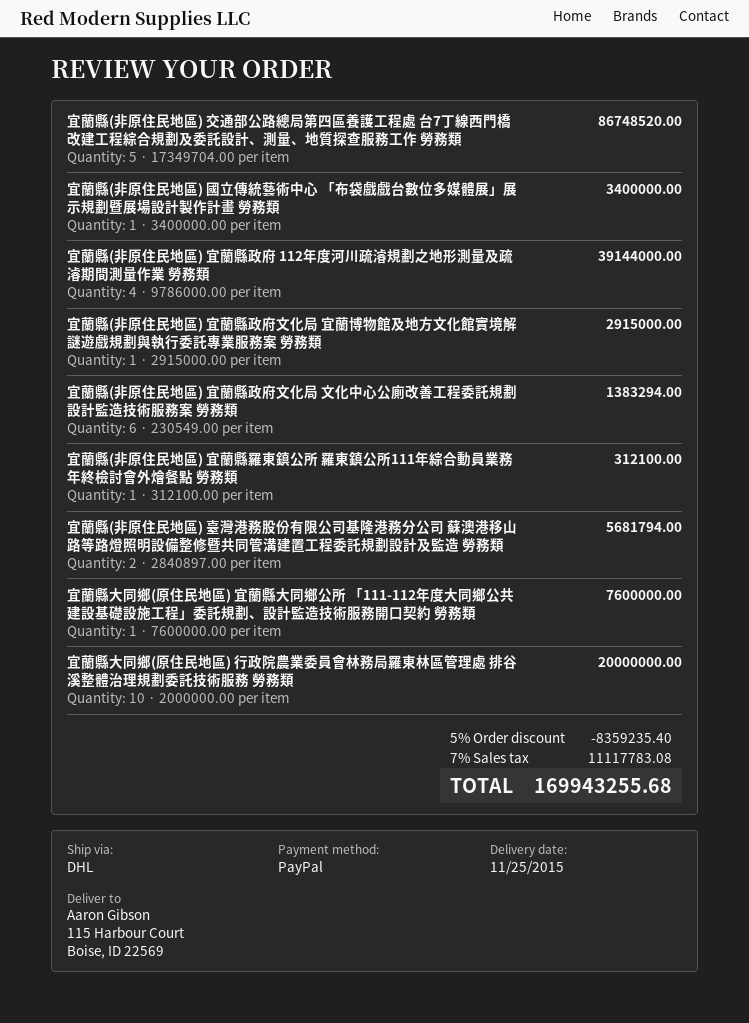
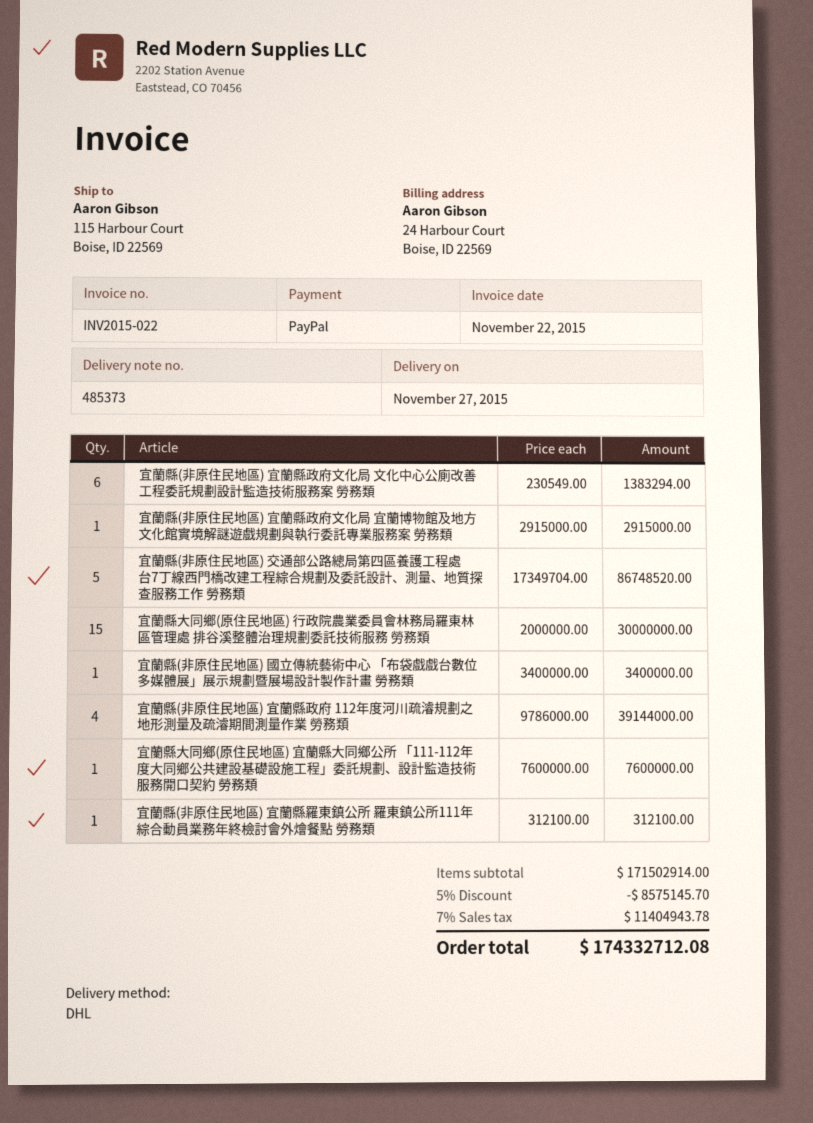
delivery date: 2015-11-25 -> 2015-11-27
宜蘭縣(非原住民地區) 臺灣港務股份有限公司基隆港務分公司 蘇澳港移山路等路燈照明設備整修暨共同管溝建置工程委託規劃設計及監造 勞務類: 2 x 2840897.00 = 5681794.00 -> none
宜蘭縣大同鄉(原住民地區) 行政院農業委員會林務局羅東林區管理處 排谷溪整體治理規劃委託技術服務 勞務類: 10 x 2000000.00 = 20000000.00 -> 15 x 2000000.00 = 30000000.00
discount: 5% = 8359235.40 -> 5% = 8575145.70
tax: 7% = 11117783.08 -> 7% = 11404943.78
total: 169943255.68 -> 174332712.08

